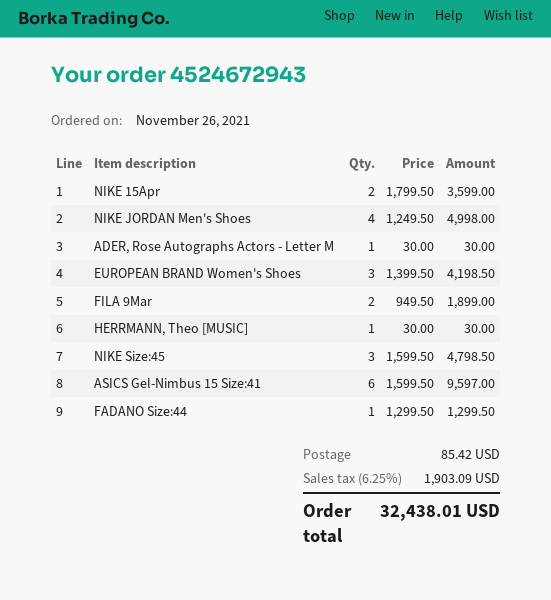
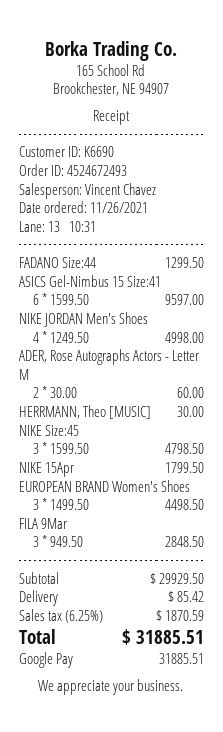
order number: 4524672943 -> 4524672493
NIKE 15Apr: 2 x 1799.50 = 3599.00 -> 1 x 1799.50 = 1799.50
ADER, Rose Autographs Actors - Letter M: 1 x 30.00 = 30.00 -> 2 x 30.00 = 60.00
EUROPEAN BRAND Women's Shoes: 3 x 1399.50 = 4198.50 -> 3 x 1499.50 = 4498.50
FILA 9Mar: 2 x 949.50 = 1899.00 -> 3 x 949.50 = 2848.50
tax: 6.25% = 1903.09 -> 6.25% = 1870.59
total: 32438.01 -> 31885.51

